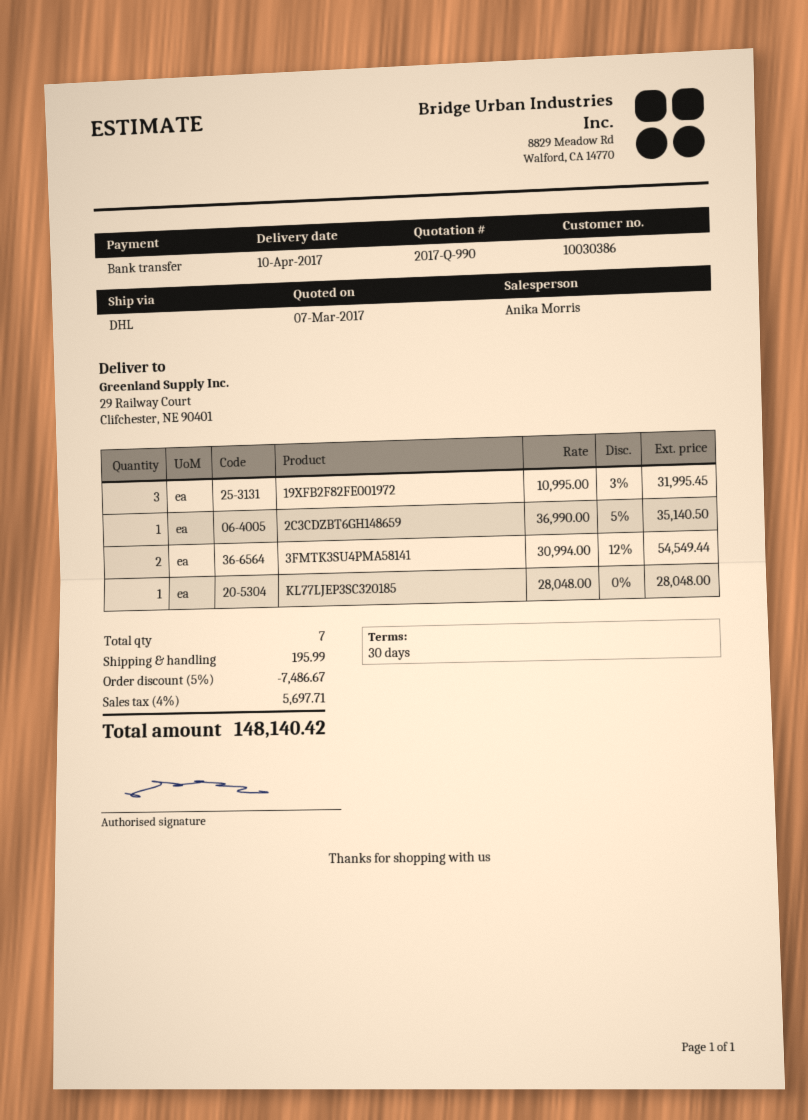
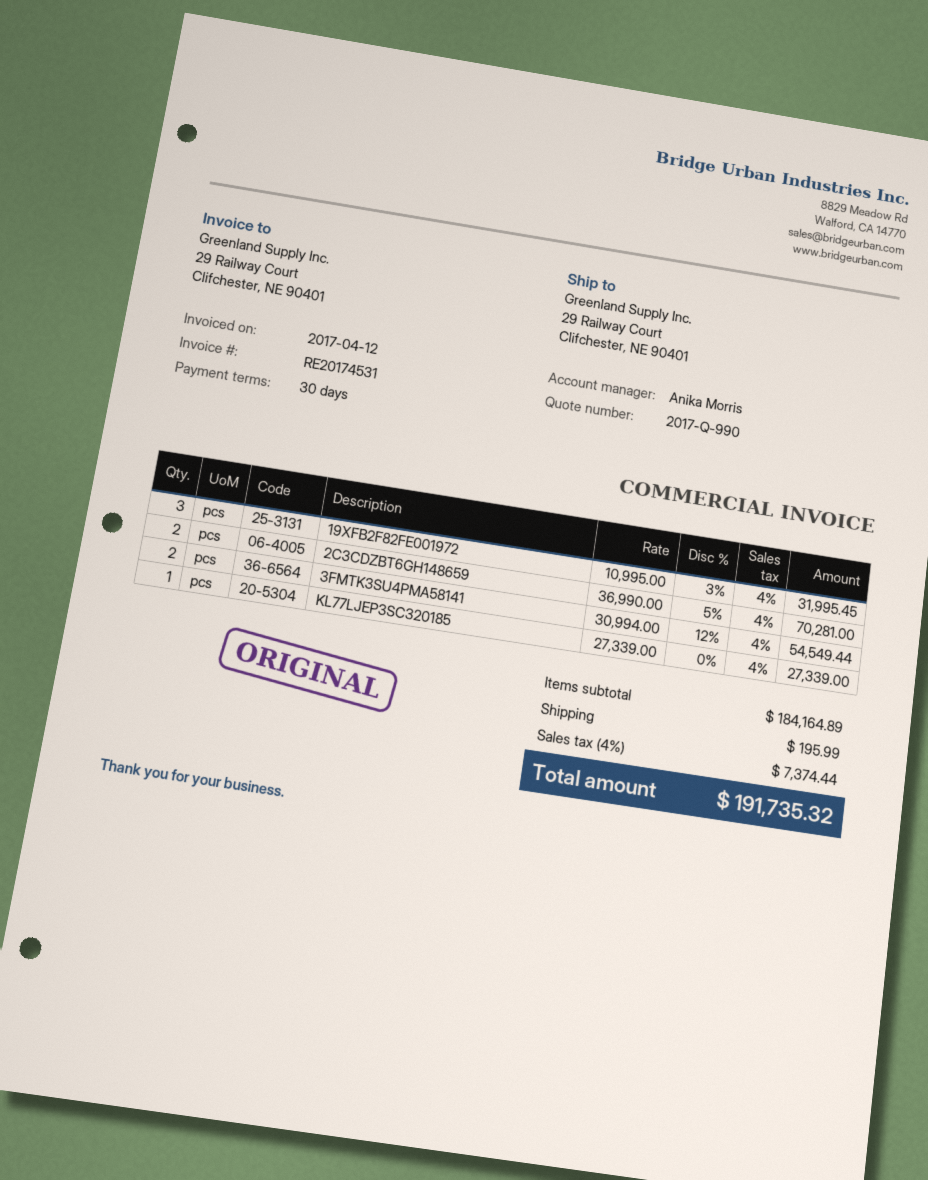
2C3CDZBT6GH148659: 1 x 36990.00 - 5% = 35140.50 -> 2 x 36990.00 - 5% = 70281.00
KL77LJEP3SC320185: 1 x 28048.00 = 28048.00 -> 1 x 27339.00 = 27339.00
discount: 5% = 7486.67 -> none
tax: 4% = 5697.71 -> 4% = 7374.44
total: 148140.42 -> 191735.32

